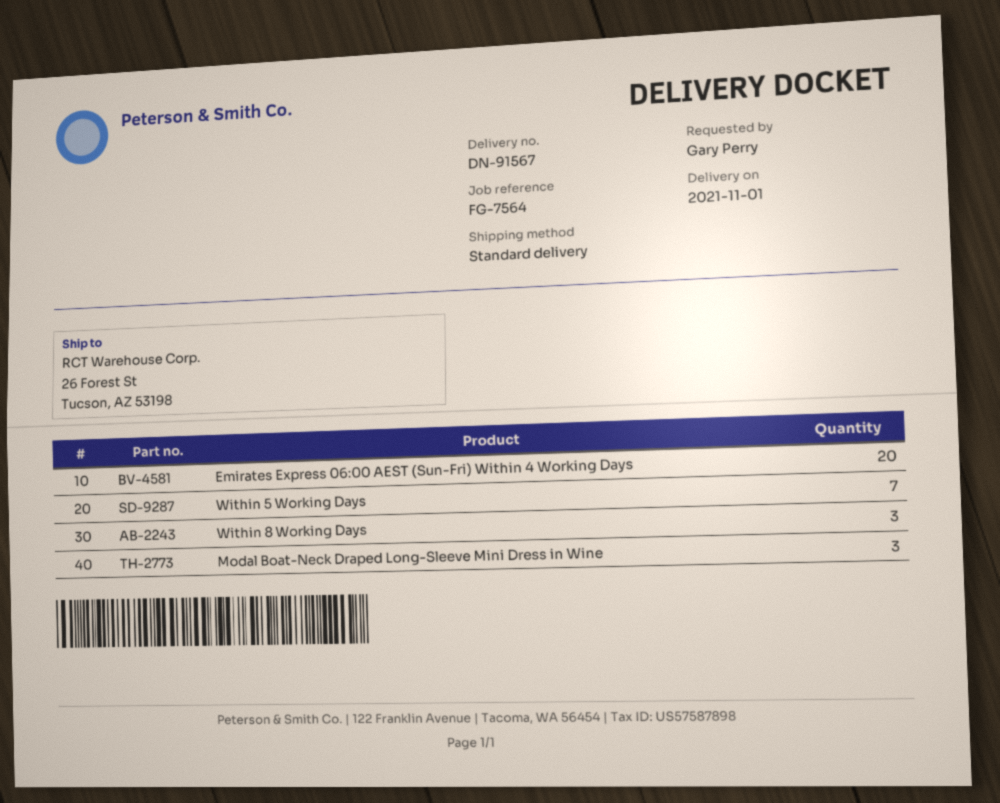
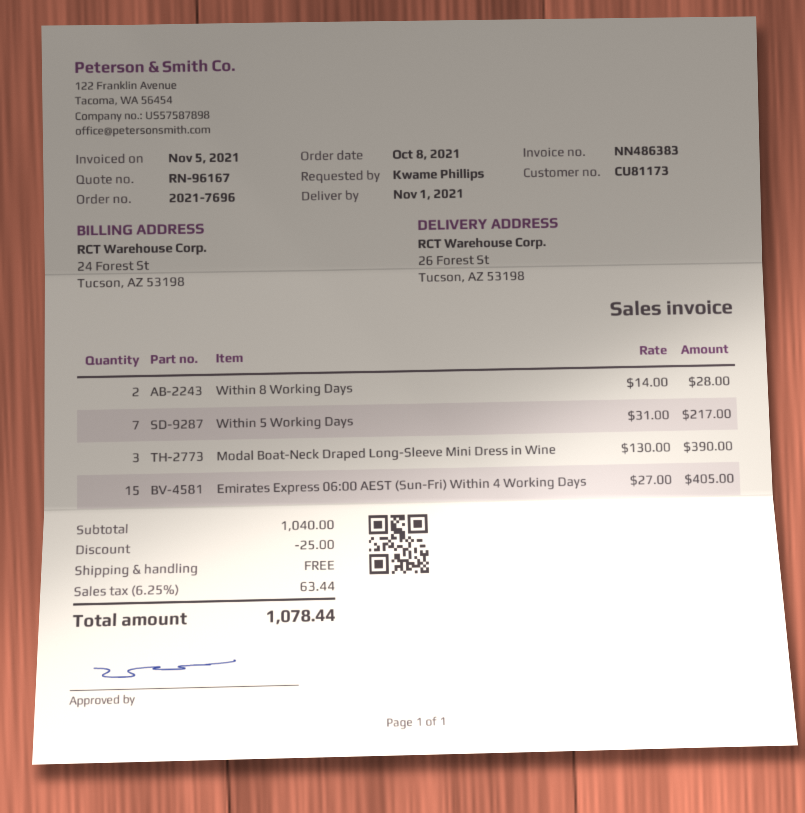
ordered by: Gary Perry -> Kwame Phillips
Emirates Express 06:00 AEST (Sun-Fri) Within 4 Working Days: 20 -> 15
Within 8 Working Days: 3 -> 2

